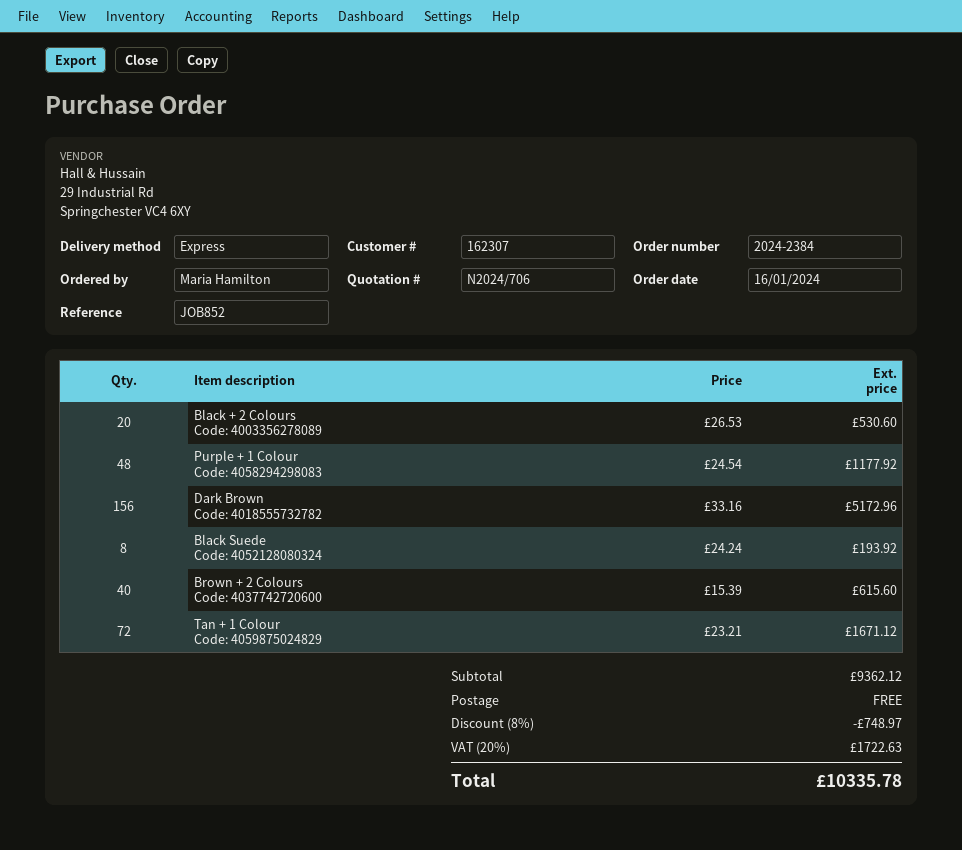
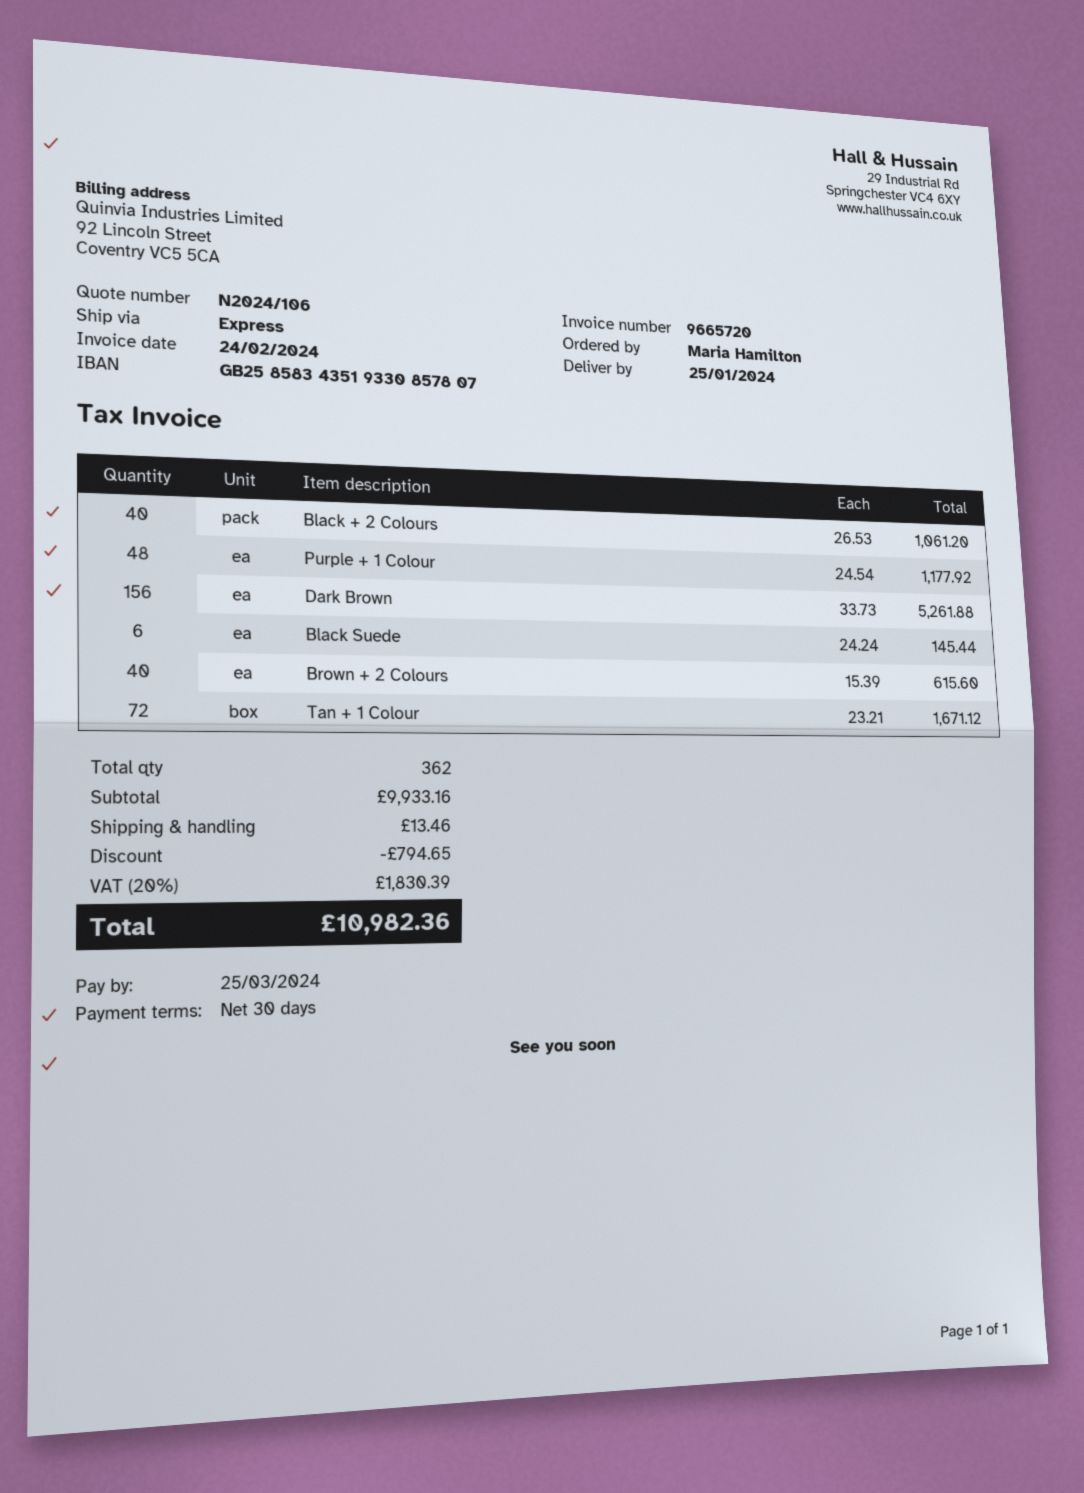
quote number: N2024/706 -> N2024/106
Black + 2 Colours: 20 x 26.53 = 530.60 -> 40 x 26.53 = 1061.20
Dark Brown: 156 x 33.16 = 5172.96 -> 156 x 33.73 = 5261.88
Black Suede: 8 x 24.24 = 193.92 -> 6 x 24.24 = 145.44
subtotal: 9362.12 -> 9933.16
discount: 748.97 -> 794.65
shipping: 0.00 -> 13.46
tax: 20% = 1722.63 -> 20% = 1830.39
total: 10335.78 -> 10982.36

